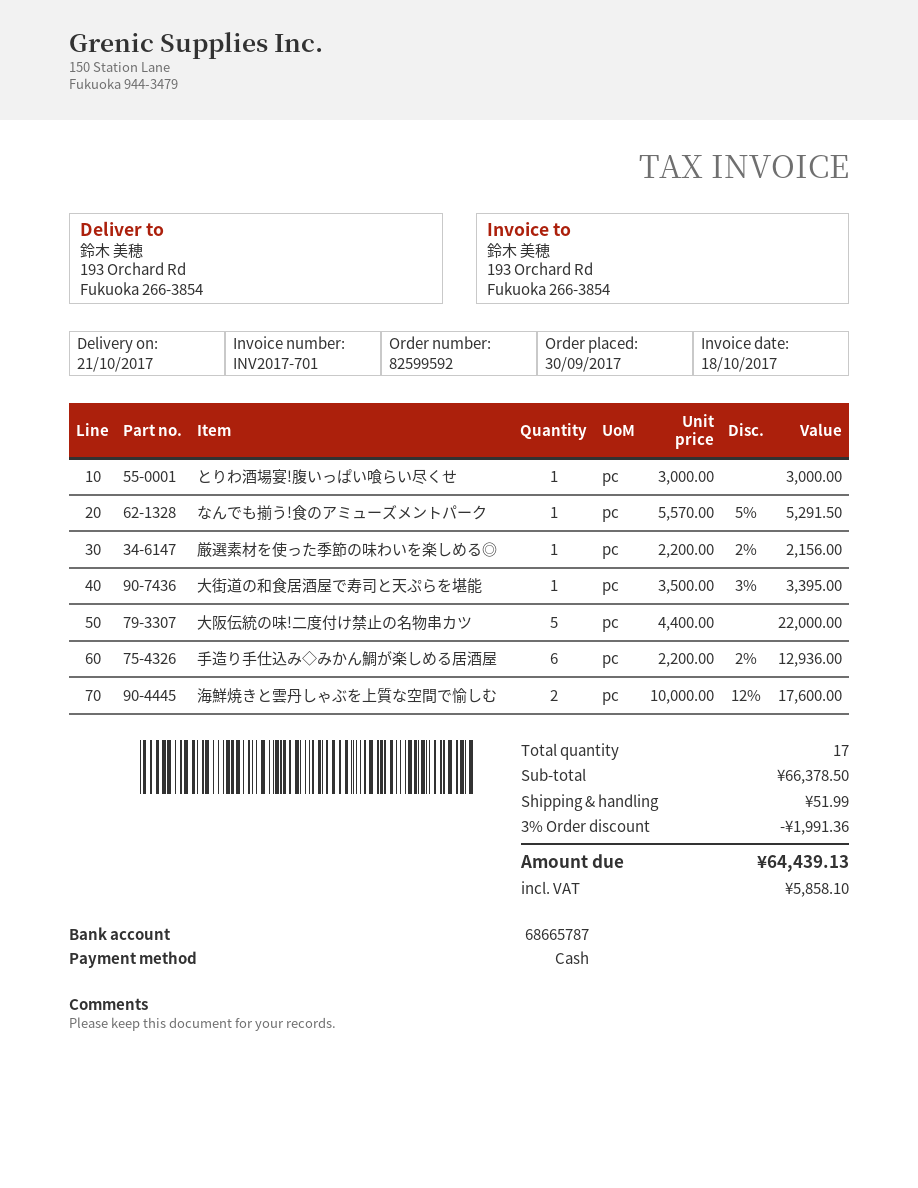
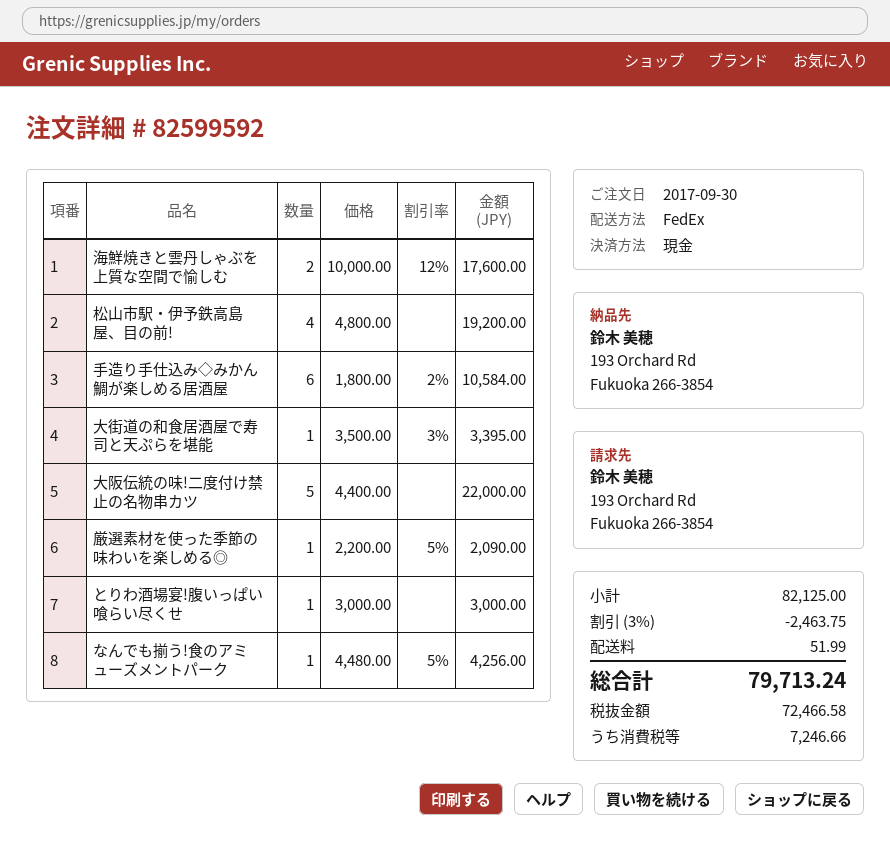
なんでも揃う!食のアミューズメントパーク: 1 x 5570.00 - 5% = 5291.50 -> 1 x 4480.00 - 5% = 4256.00
厳選素材を使った季節の味わいを楽しめる◎: 1 x 2200.00 - 2% = 2156.00 -> 1 x 2200.00 - 5% = 2090.00
手造り手仕込み◇みかん鯛が楽しめる居酒屋: 6 x 2200.00 - 2% = 12936.00 -> 6 x 1800.00 - 2% = 10584.00
松山市駅・伊予鉄高島屋、目の前!: none -> 4 x 4800.00 = 19200.00
subtotal: 66378.50 -> 82125.00
discount: 3% = 1991.36 -> 3% = 2463.75
tax: 5858.10 -> 7246.66
total: 64439.13 -> 79713.24

